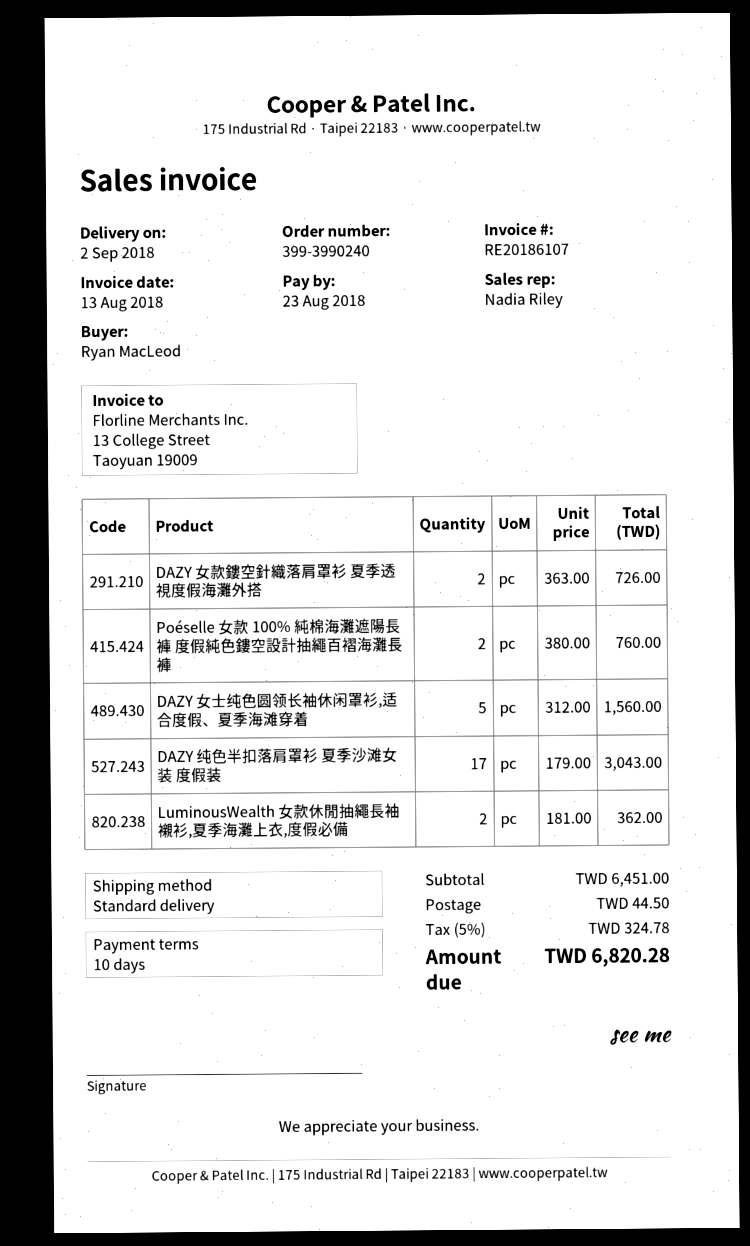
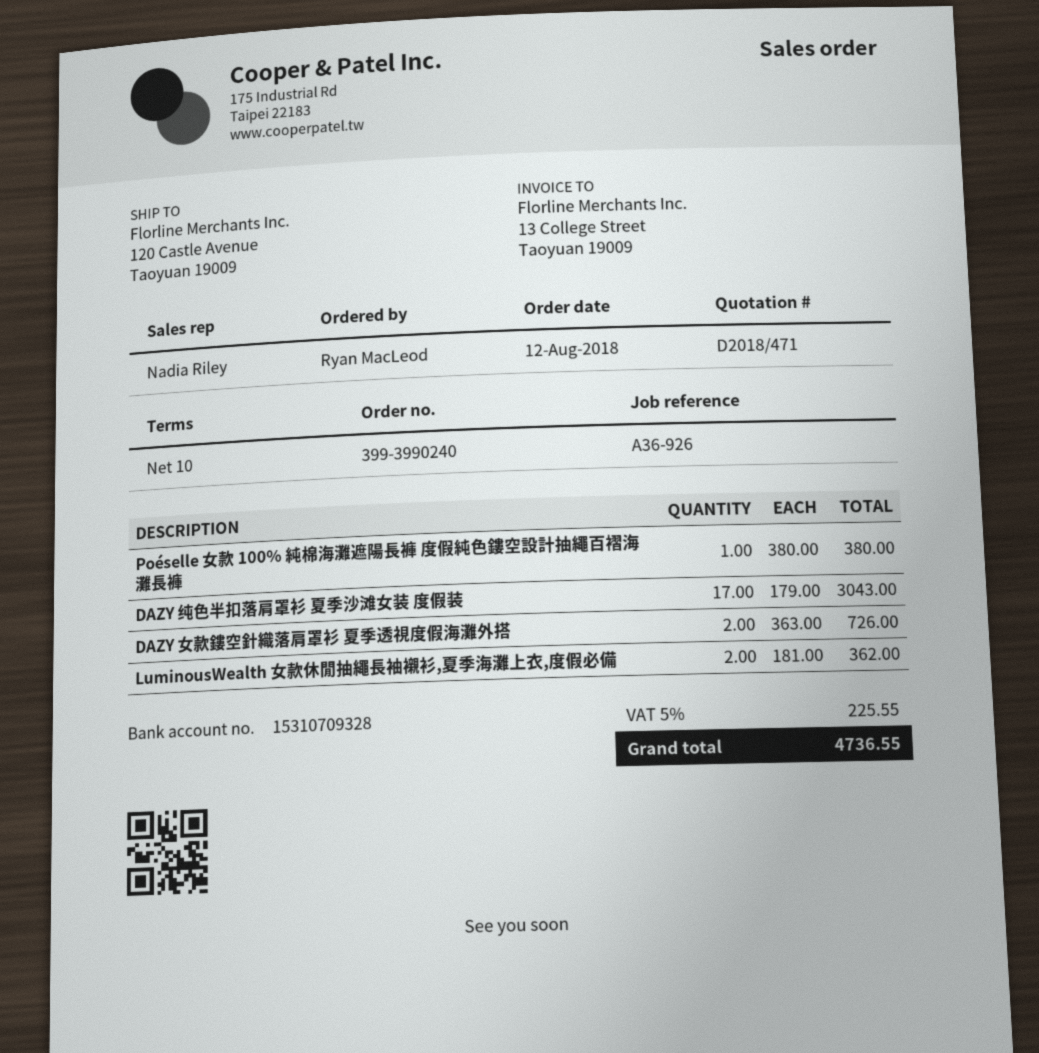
Poéselle 女款 100% 純棉海灘遮陽長褲 度假純色鏤空設計抽繩百褶海灘長褲: 2 x 380.00 = 760.00 -> 1 x 380.00 = 380.00
DAZY 女士纯色圆领长袖休闲罩衫,适合度假、夏季海滩穿着: 5 x 312.00 = 1560.00 -> none
shipping: 44.50 -> none
tax: 5% = 324.78 -> 5% = 225.55
total: 6820.28 -> 4736.55

